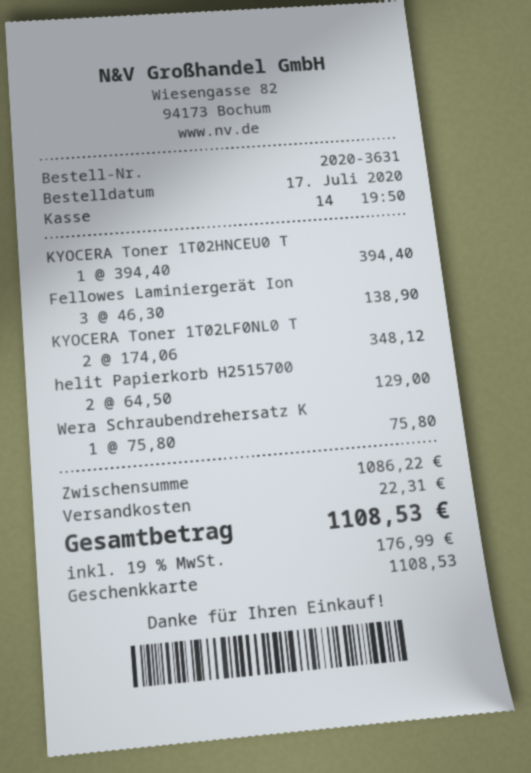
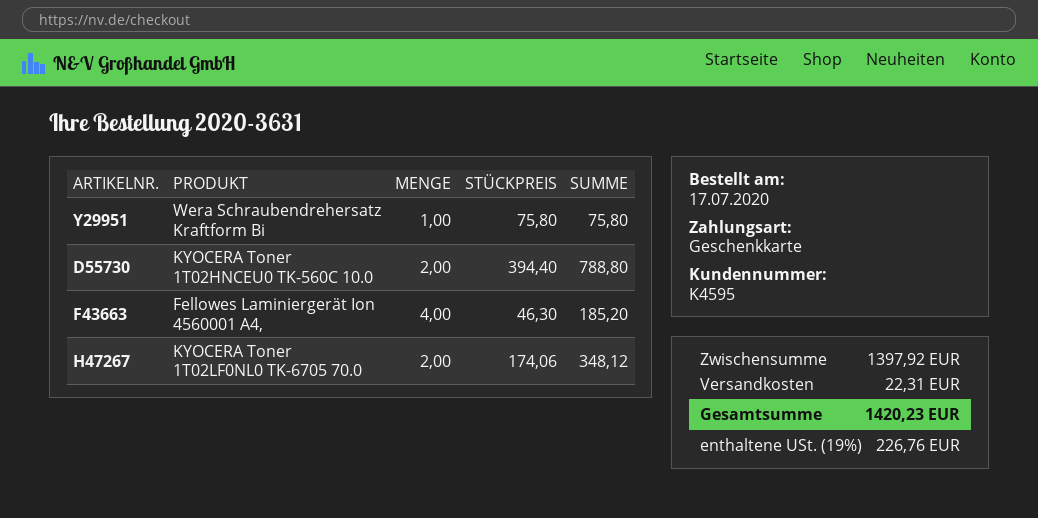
KYOCERA Toner 1T02HNCEU0 T: 1 x 394.40 = 394.40 -> 2 x 394.40 = 788.80
Fellowes Laminiergerät Ion: 3 x 46.30 = 138.90 -> 4 x 46.30 = 185.20
helit Papierkorb H2515700: 2 x 64.50 = 129.00 -> none
subtotal: 1086.22 -> 1397.92
tax: 19% = 176.99 -> 19% = 226.76
total: 1108.53 -> 1420.23

